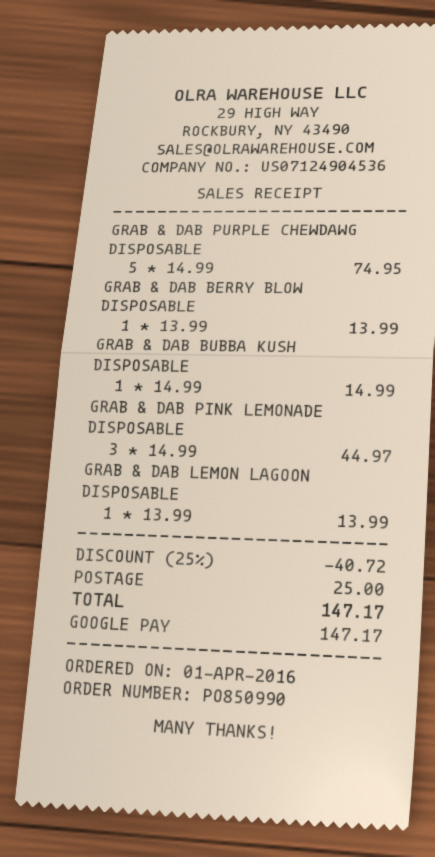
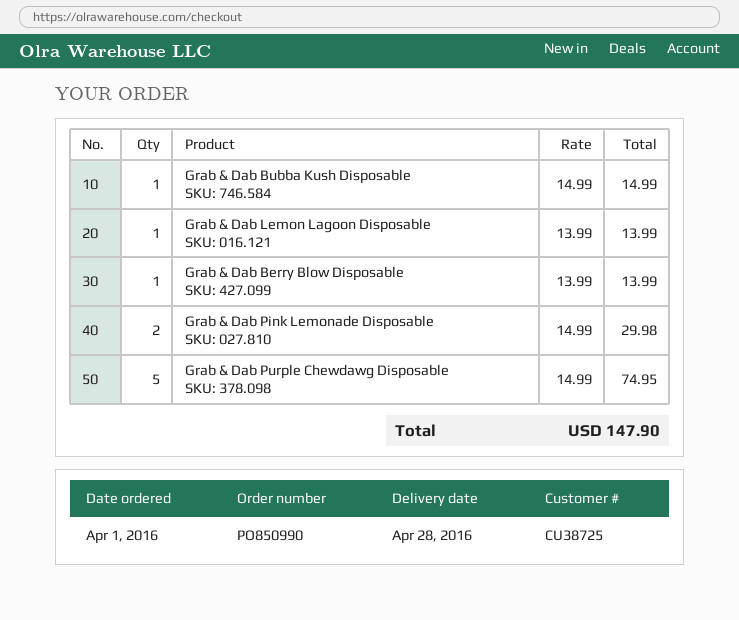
GRAB & DAB PINK LEMONADE DISPOSABLE: 3 x 14.99 = 44.97 -> 2 x 14.99 = 29.98
discount: 25% = 40.72 -> none
shipping: 25.00 -> none
total: 147.17 -> 147.90

